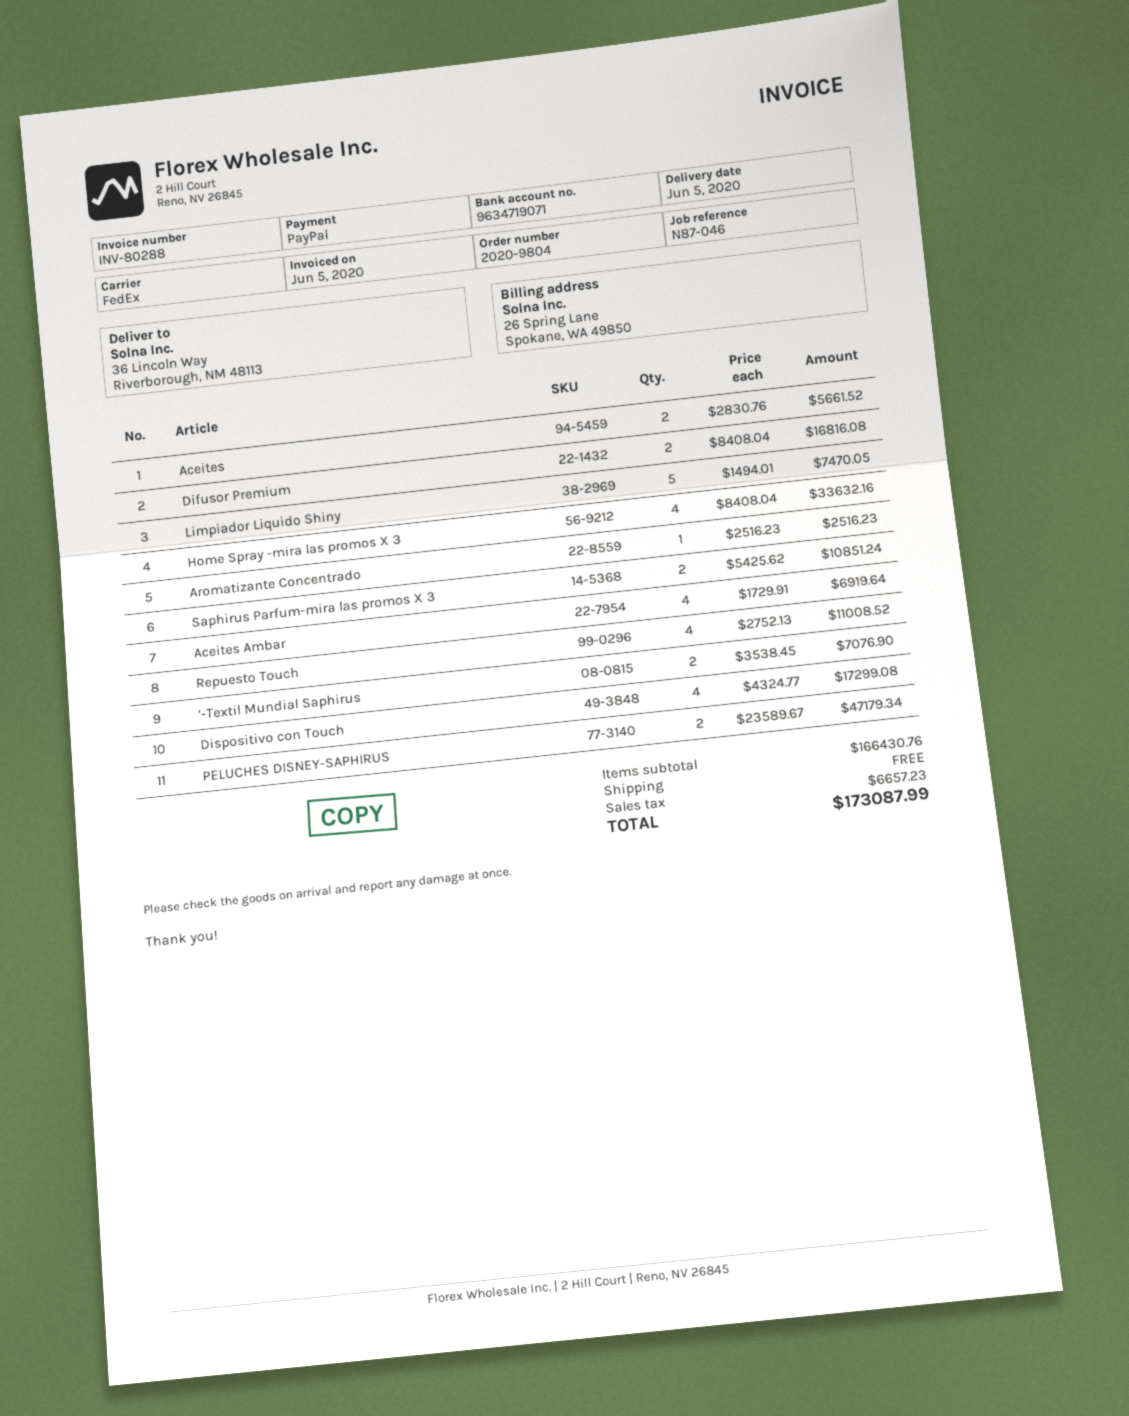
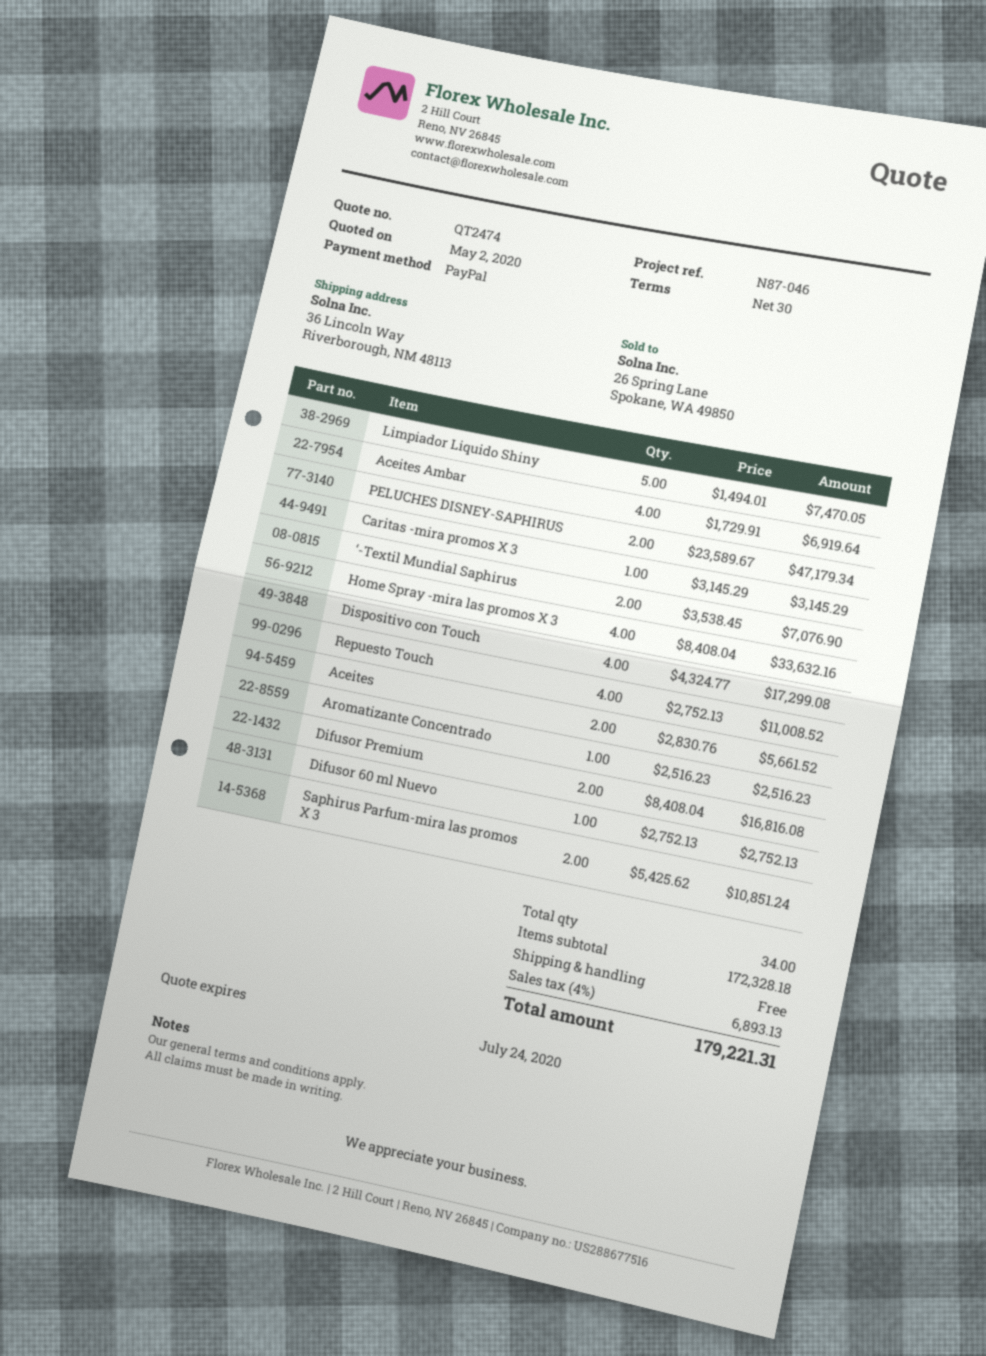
Caritas -mira promos X 3: none -> 1 x 3145.29 = 3145.29
Difusor 60 ml Nuevo: none -> 1 x 2752.13 = 2752.13
subtotal: 166430.76 -> 172328.18
tax: 6657.23 -> 6893.13
total: 173087.99 -> 179221.31

